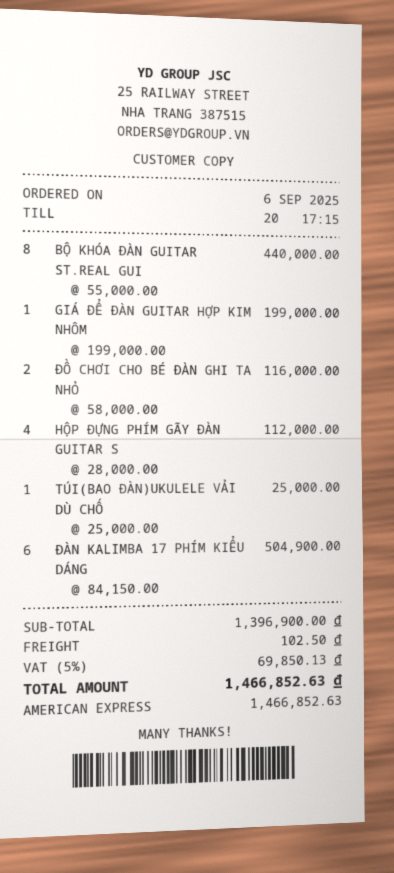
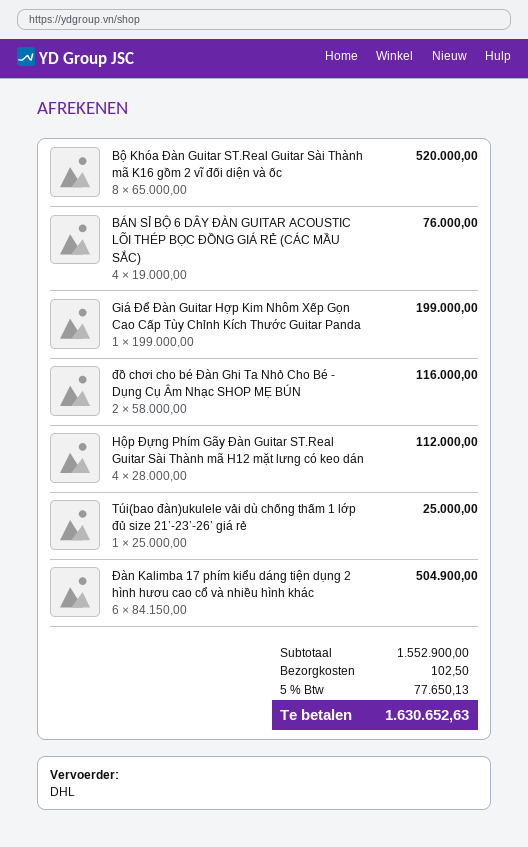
BỘ KHÓA ĐÀN GUITAR ST.REAL GUI: 8 x 55000.00 = 440000.00 -> 8 x 65000.00 = 520000.00
BÁN SỈ BỘ 6 DÂY ĐÀN GUITAR ACOUSTIC LÕI THÉP BỌC ĐỒNG GIÁ RẺ (CÁC MẦU SẮC): none -> 4 x 19000.00 = 76000.00
subtotal: 1396900.00 -> 1552900.00
tax: 5% = 69850.13 -> 5% = 77650.13
total: 1466852.63 -> 1630652.63

